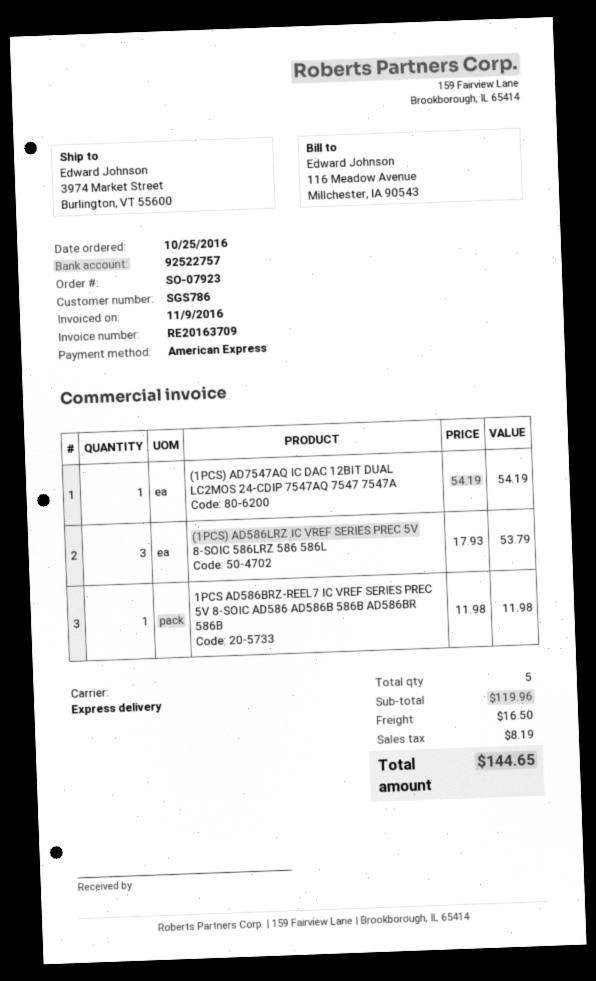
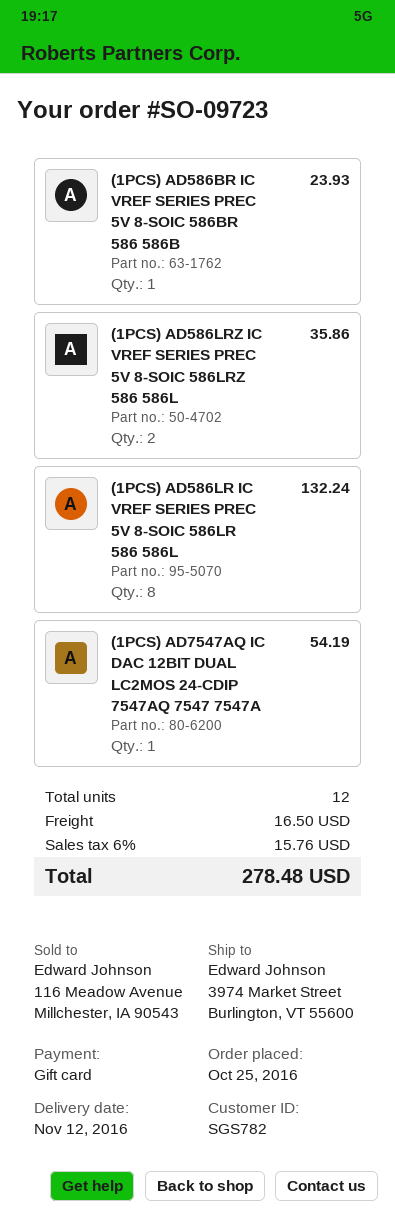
order number: SO-07923 -> SO-09723
customer number: SGS786 -> SGS782
payment method: American Express -> gift card
(1PCS) AD586LRZ IC VREF SERIES PREC 5V 8-SOIC 586LRZ 586 586L: 3 for 53.79 -> 2 for 35.86
1PCS AD586BRZ-REEL7 IC VREF SERIES PREC 5V 8-SOIC AD586 AD586B 586B AD586BR 586B: 1 for 11.98 -> none
(1PCS) AD586BR IC VREF SERIES PREC 5V 8-SOIC 586BR 586 586B: none -> 1 for 23.93
(1PCS) AD586LR IC VREF SERIES PREC 5V 8-SOIC 586LR 586 586L: none -> 8 for 132.24
total quantity: 5 -> 12
tax: 8.19 -> 15.76
total: 144.65 -> 278.48

